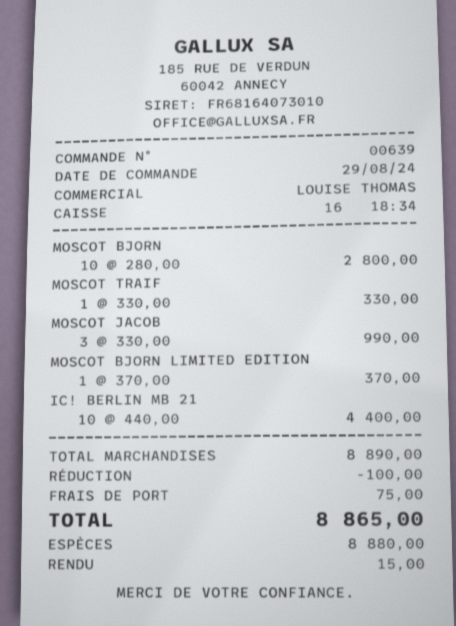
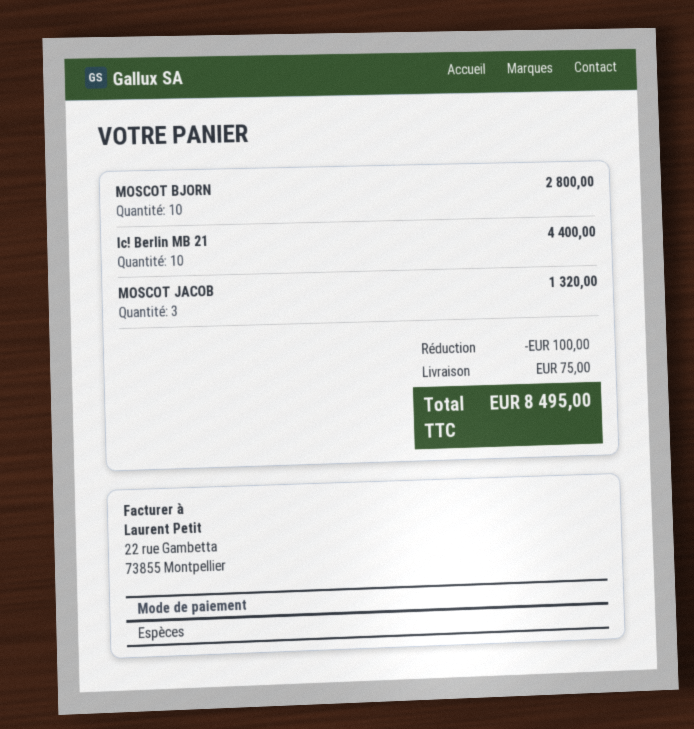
MOSCOT TRAIF: 1 for 330.00 -> none
MOSCOT JACOB: 3 for 990.00 -> 3 for 1320.00
MOSCOT BJORN LIMITED EDITION: 1 for 370.00 -> none
total: 8865.00 -> 8495.00

